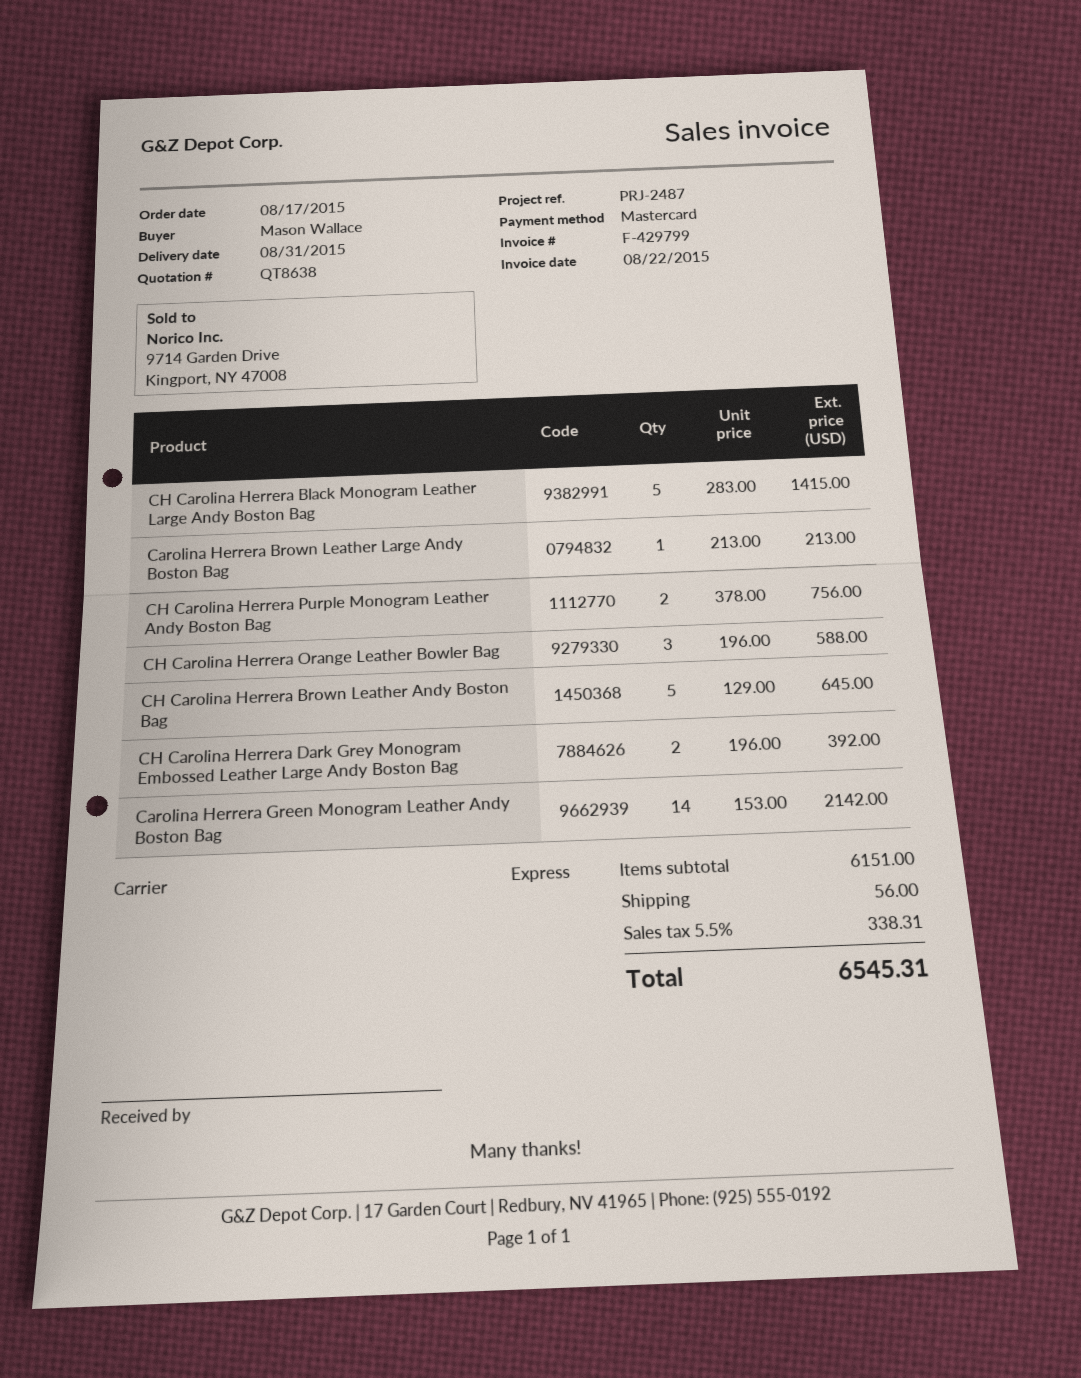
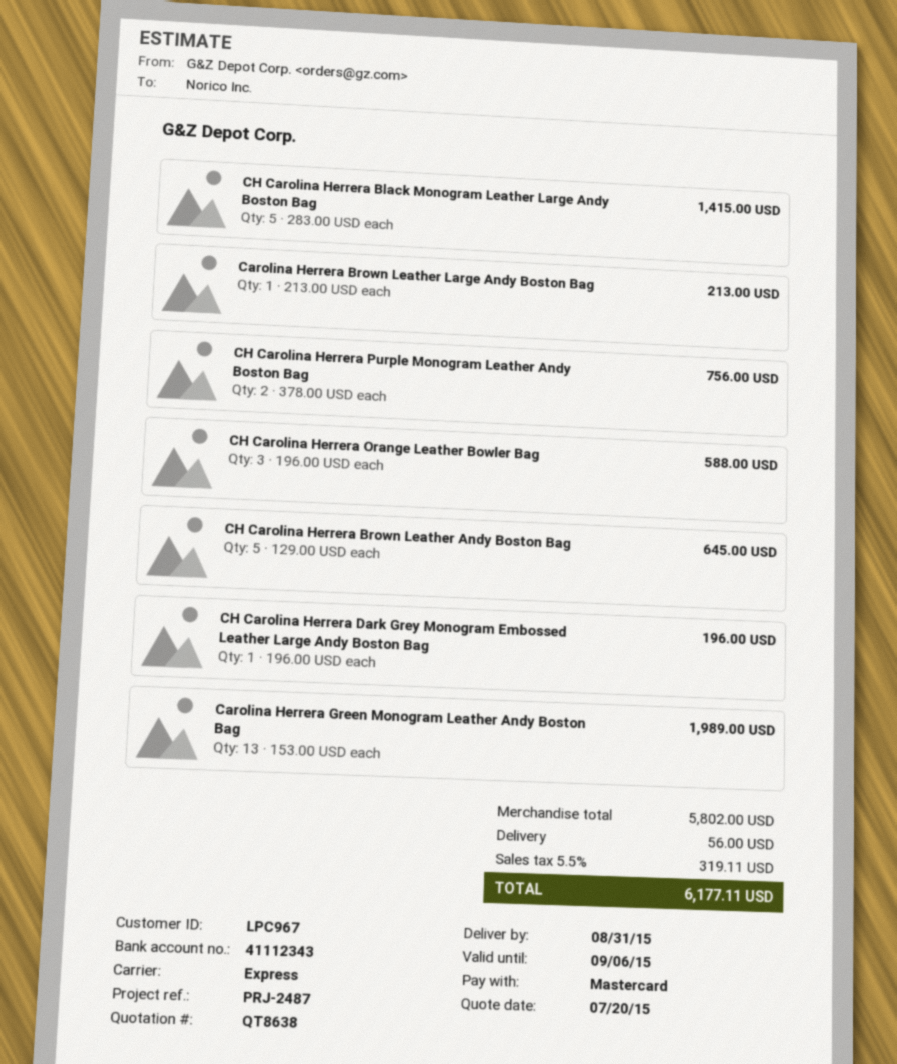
CH Carolina Herrera Dark Grey Monogram Embossed Leather Large Andy Boston Bag: 2 x 196.00 = 392.00 -> 1 x 196.00 = 196.00
Carolina Herrera Green Monogram Leather Andy Boston Bag: 14 x 153.00 = 2142.00 -> 13 x 153.00 = 1989.00
subtotal: 6151.00 -> 5802.00
tax: 5.5% = 338.31 -> 5.5% = 319.11
total: 6545.31 -> 6177.11

